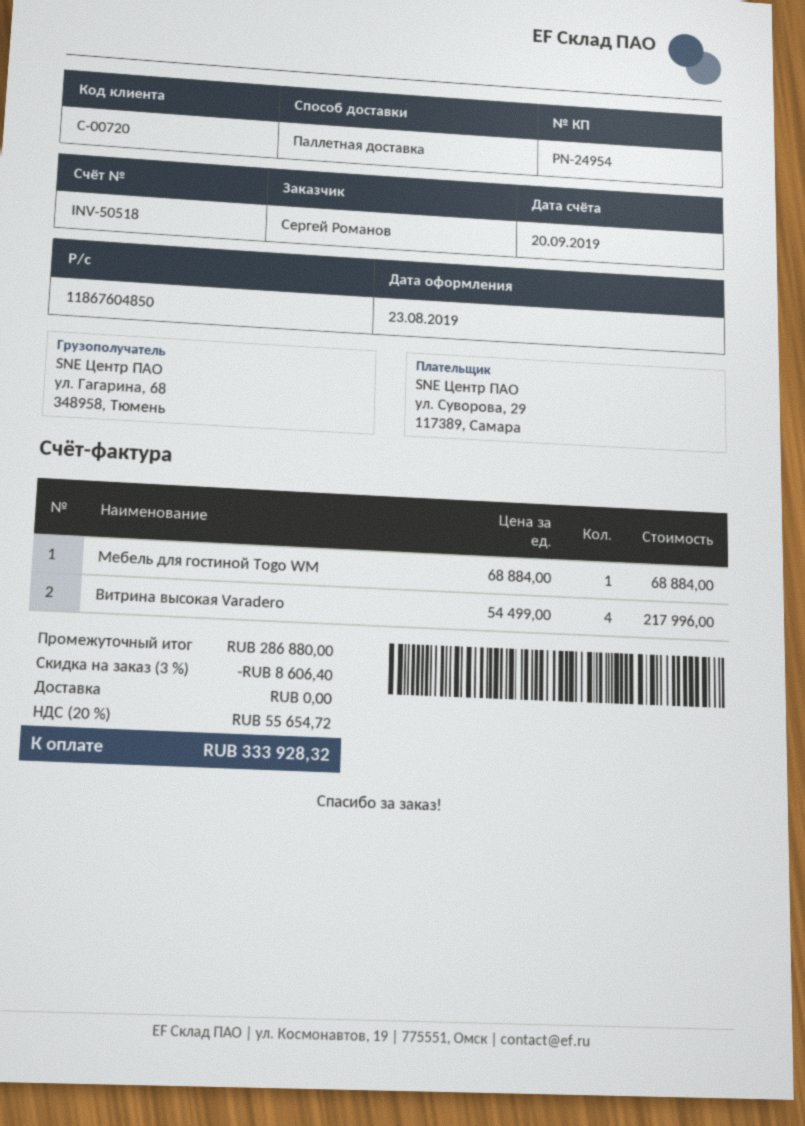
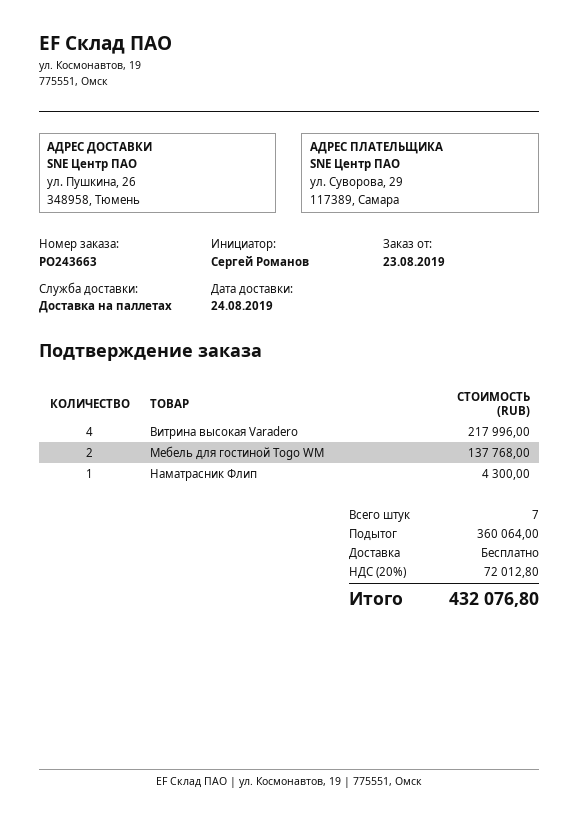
ship to: ул. Гагарина, 68, 348958, Тюмень -> ул. Пушкина, 26, 348958, Тюмень
Мебель для гостиной Togo WM: 1 for 68884.00 -> 2 for 137768.00
Наматрасник Флип: none -> 1 for 4300.00
subtotal: 286880.00 -> 360064.00
discount: 3% = 8606.40 -> none
tax: 20% = 55654.72 -> 20% = 72012.80
total: 333928.32 -> 432076.80

